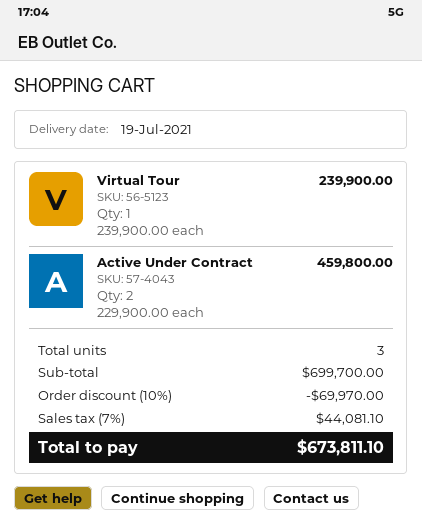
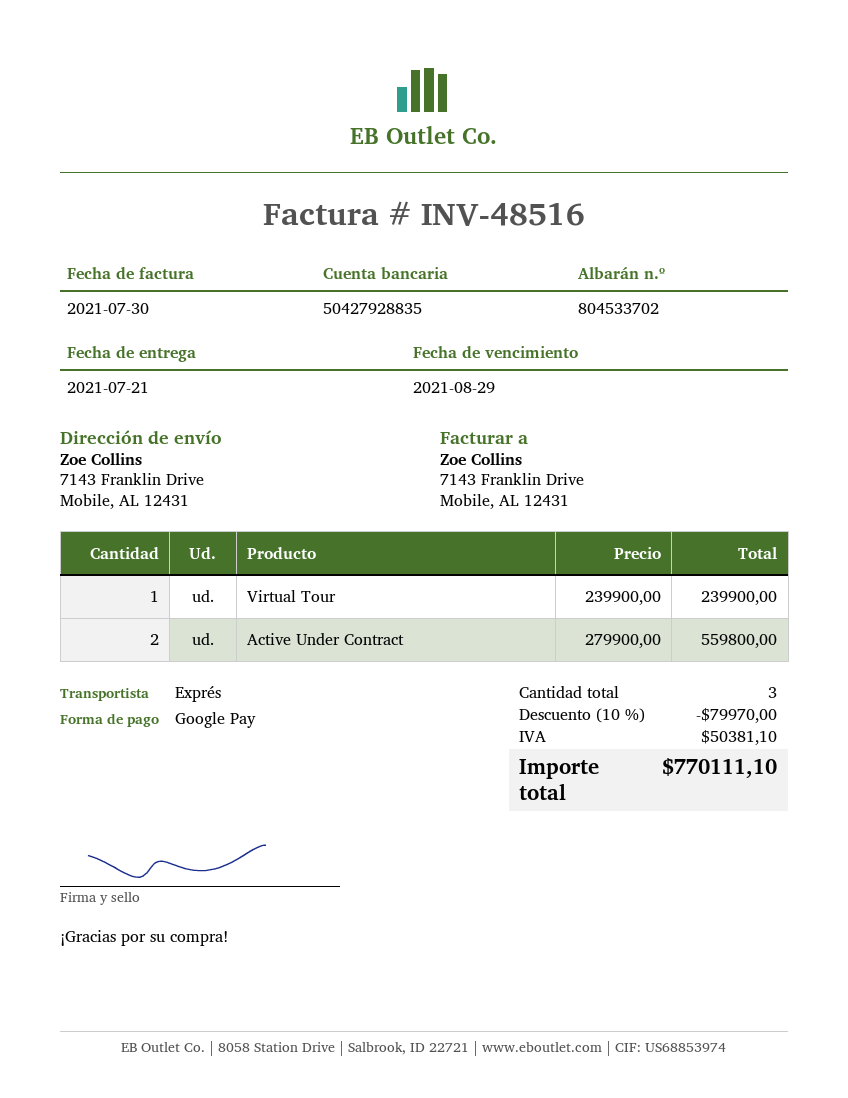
delivery date: 2021-07-19 -> 2021-07-21
Active Under Contract: 2 x 229900.00 = 459800.00 -> 2 x 279900.00 = 559800.00
discount: 10% = 69970.00 -> 10% = 79970.00
tax: 44081.10 -> 50381.10
total: 673811.10 -> 770111.10

